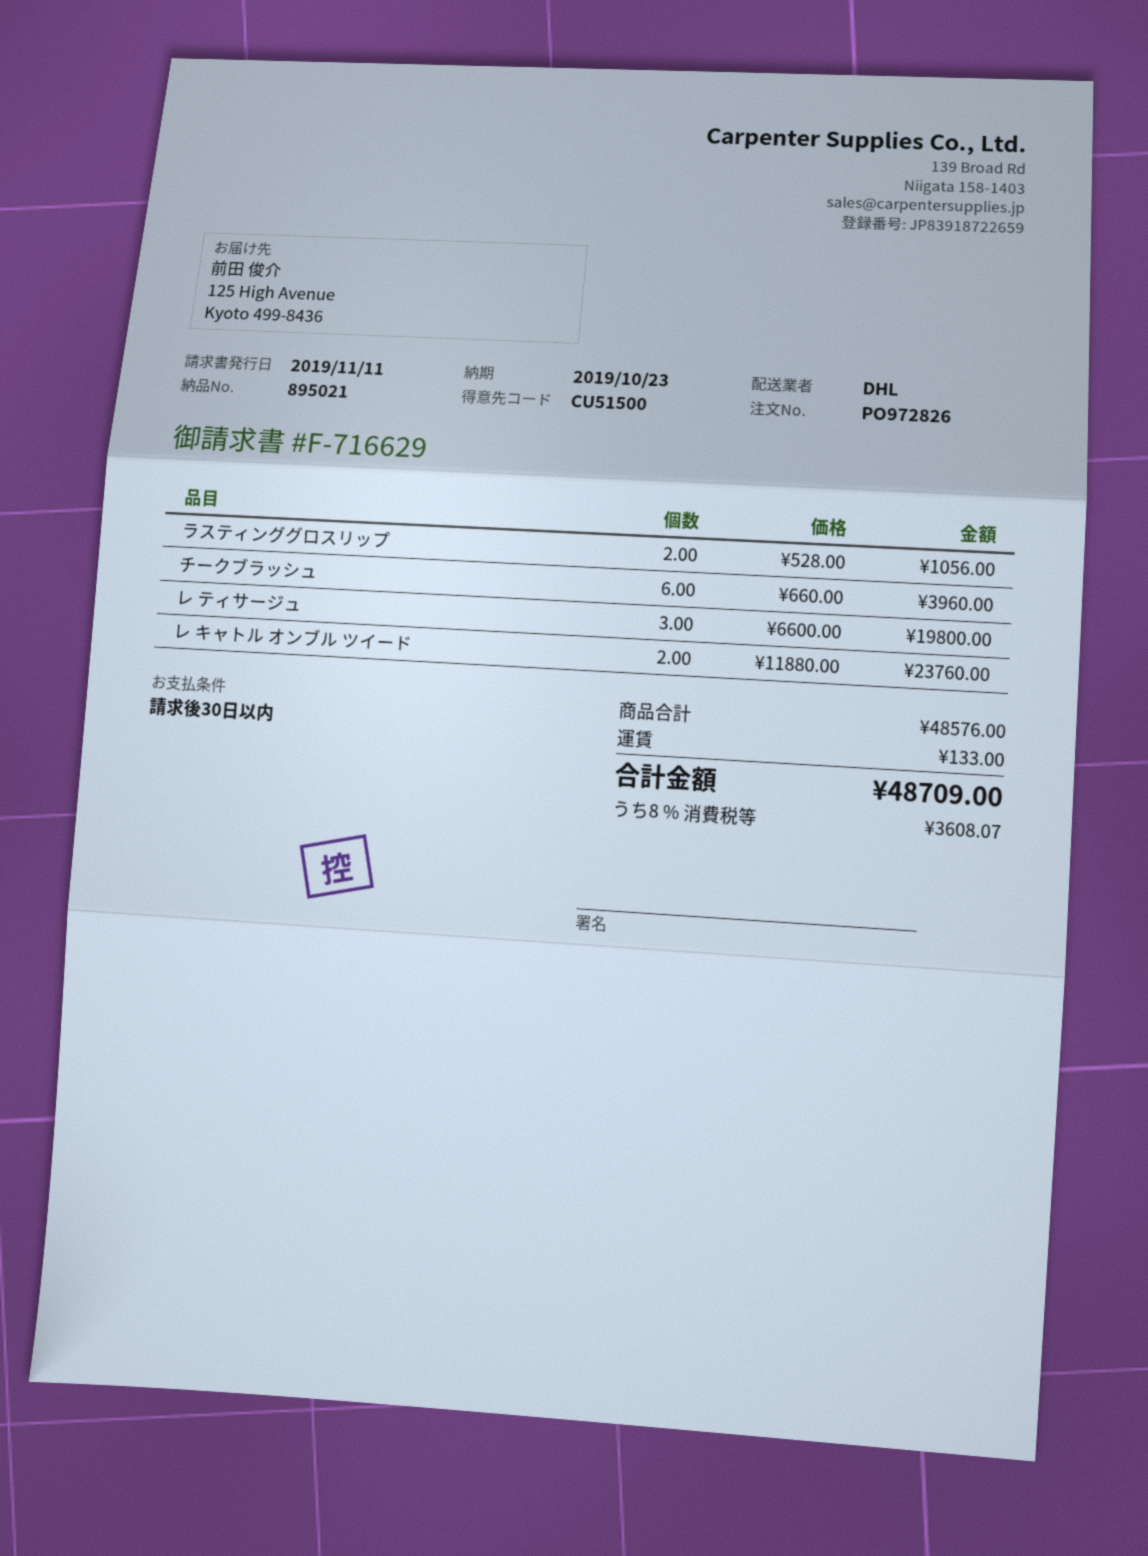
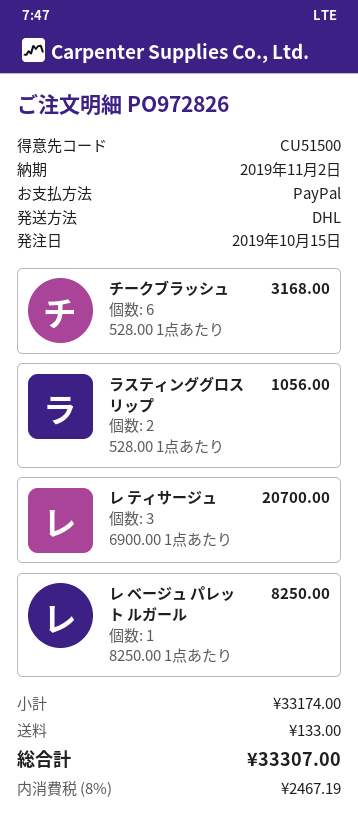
delivery date: 2019-10-23 -> 2019-11-02
チークブラッシュ: 6 x 660.00 = 3960.00 -> 6 x 528.00 = 3168.00
レ ティサージュ: 3 x 6600.00 = 19800.00 -> 3 x 6900.00 = 20700.00
レ キャトル オンブル ツイード: 2 x 11880.00 = 23760.00 -> none
レ ベージュ パレット ルガール: none -> 1 x 8250.00 = 8250.00
subtotal: 48576.00 -> 33174.00
tax: 8% = 3608.07 -> 8% = 2467.19
total: 48709.00 -> 33307.00

